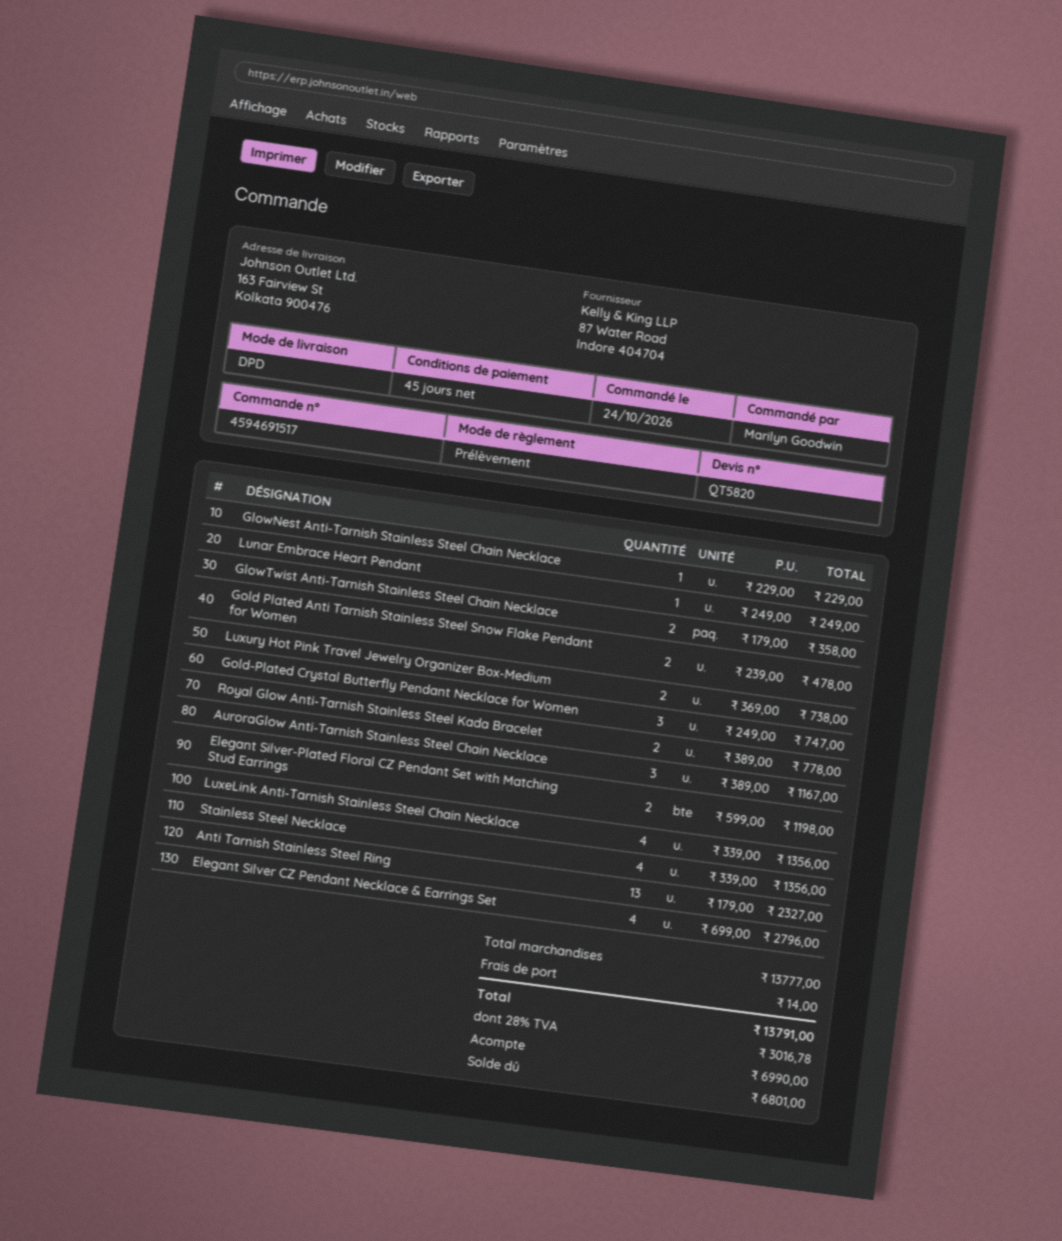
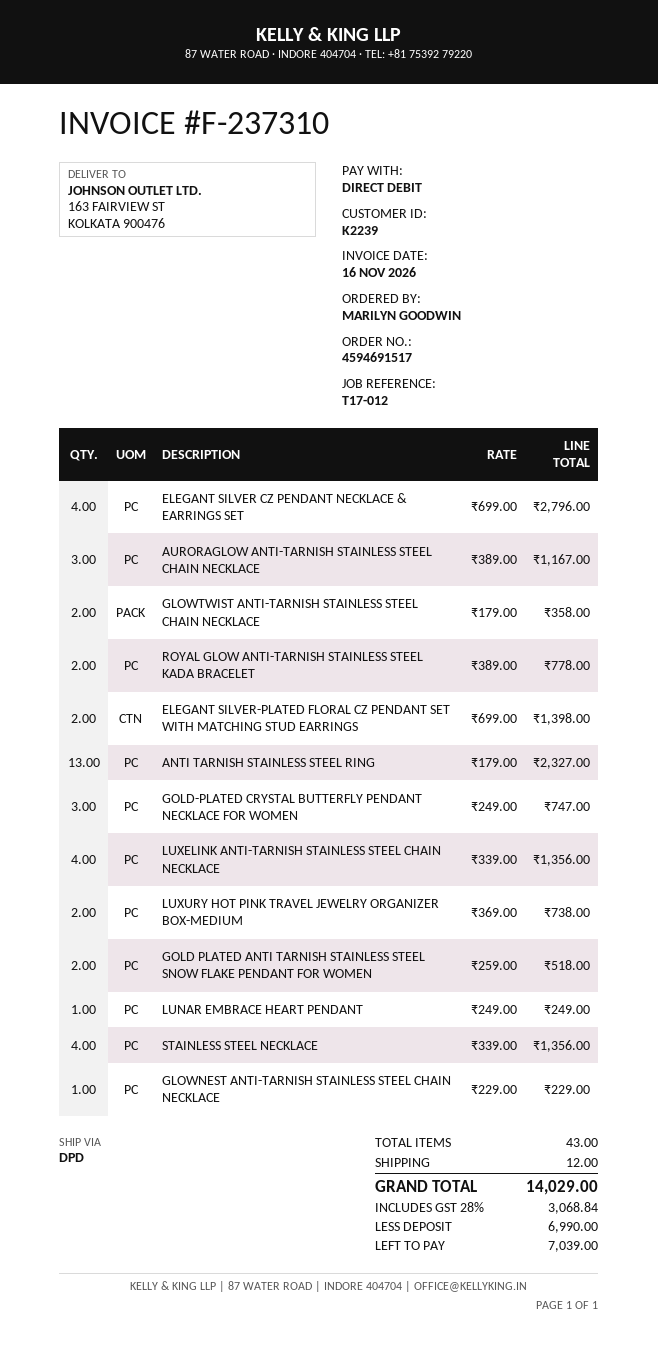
Gold Plated Anti Tarnish Stainless Steel Snow Flake Pendant for Women: 2 x 239.00 = 478.00 -> 2 x 259.00 = 518.00
Elegant Silver-Plated Floral CZ Pendant Set with Matching Stud Earrings: 2 x 599.00 = 1198.00 -> 2 x 699.00 = 1398.00
shipping: 14.00 -> 12.00
tax: 28% = 3016.78 -> 28% = 3068.84
total: 13791.00 -> 14029.00
balance: 6801.00 -> 7039.00

